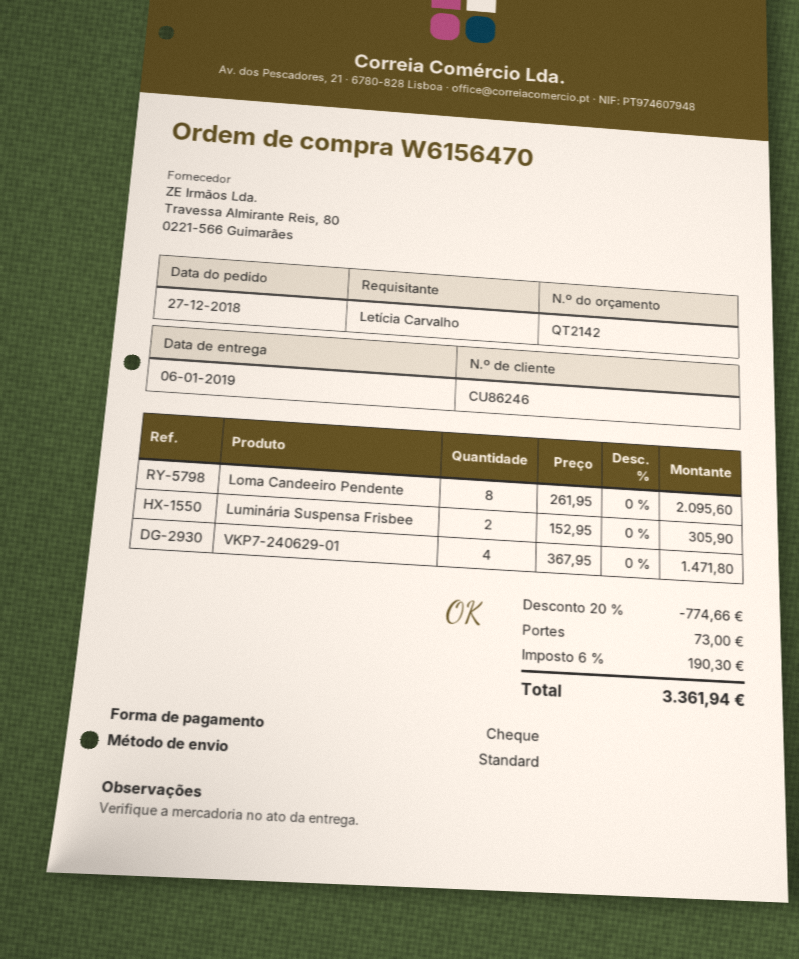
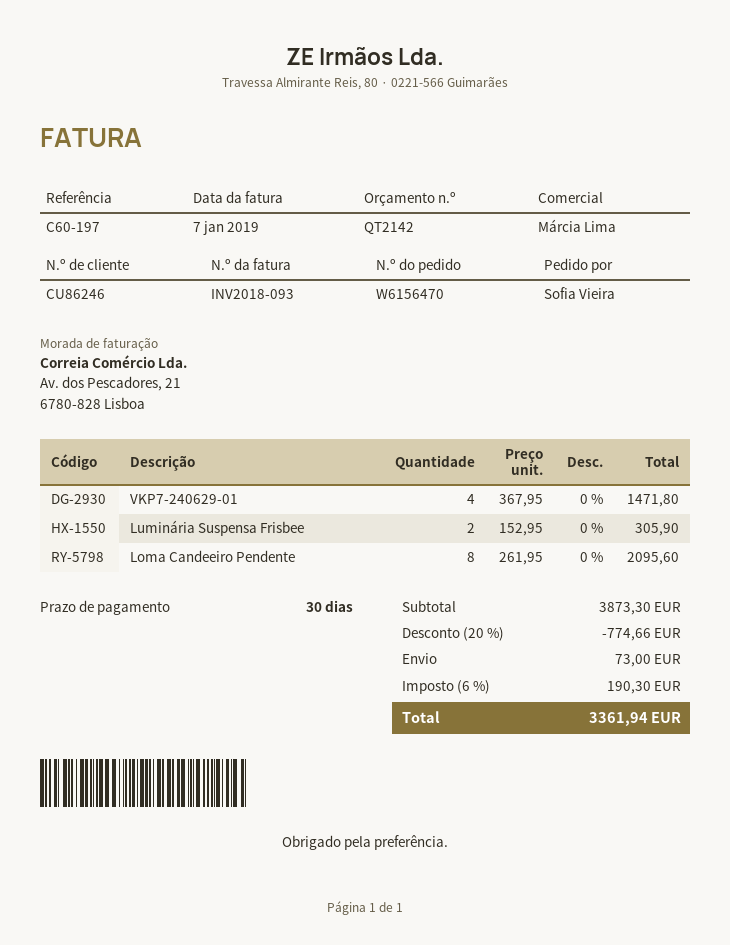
ordered by: Letícia Carvalho -> Sofia Vieira

